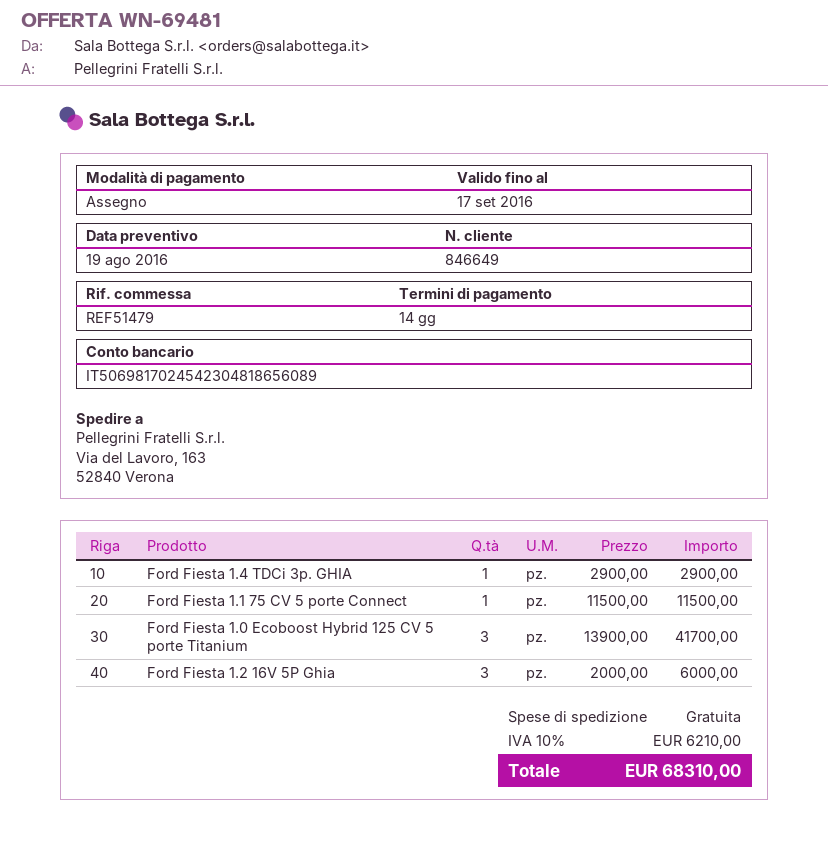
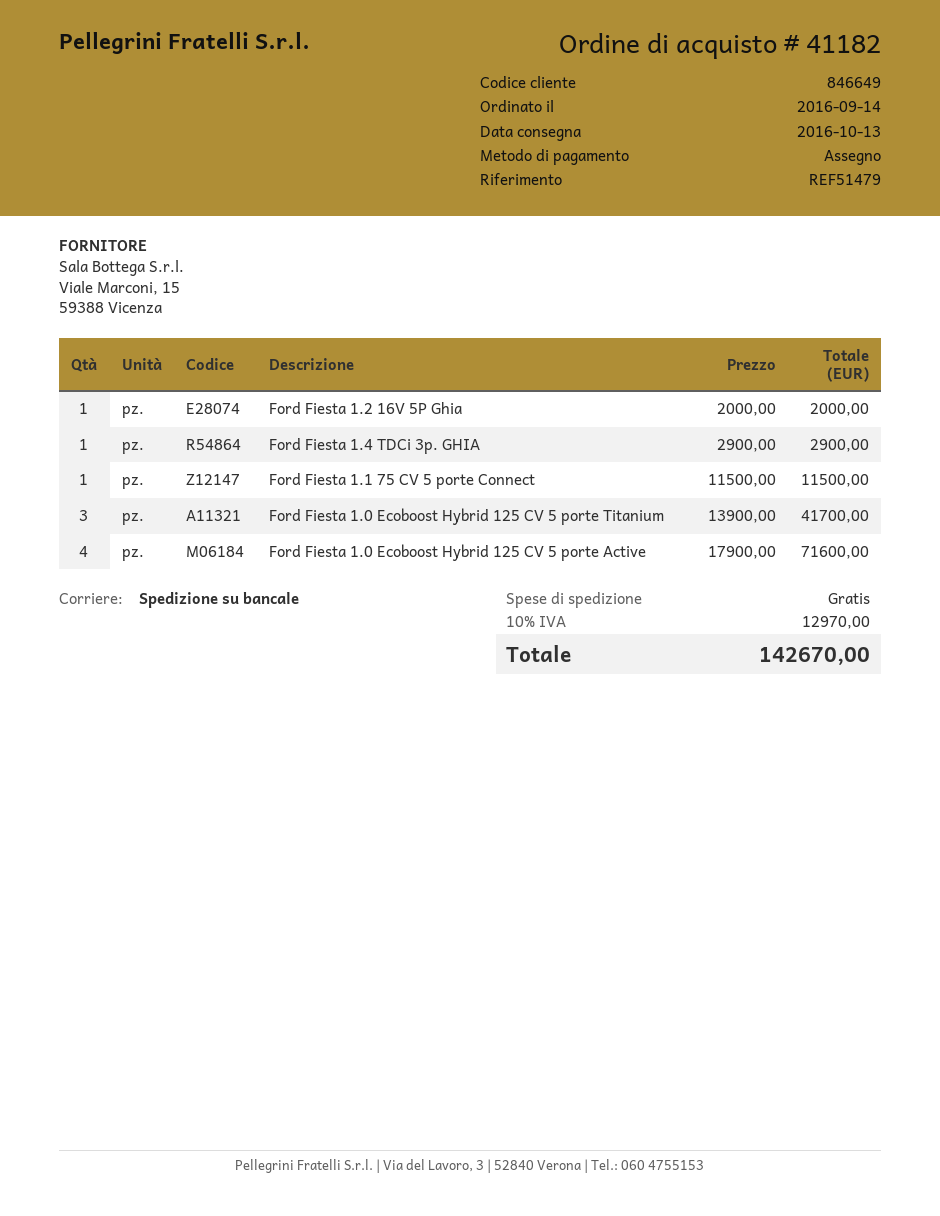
Ford Fiesta 1.2 16V 5P Ghia: 3 x 2000.00 = 6000.00 -> 1 x 2000.00 = 2000.00
Ford Fiesta 1.0 Ecoboost Hybrid 125 CV 5 porte Active: none -> 4 x 17900.00 = 71600.00
tax: 10% = 6210.00 -> 10% = 12970.00
total: 68310.00 -> 142670.00

